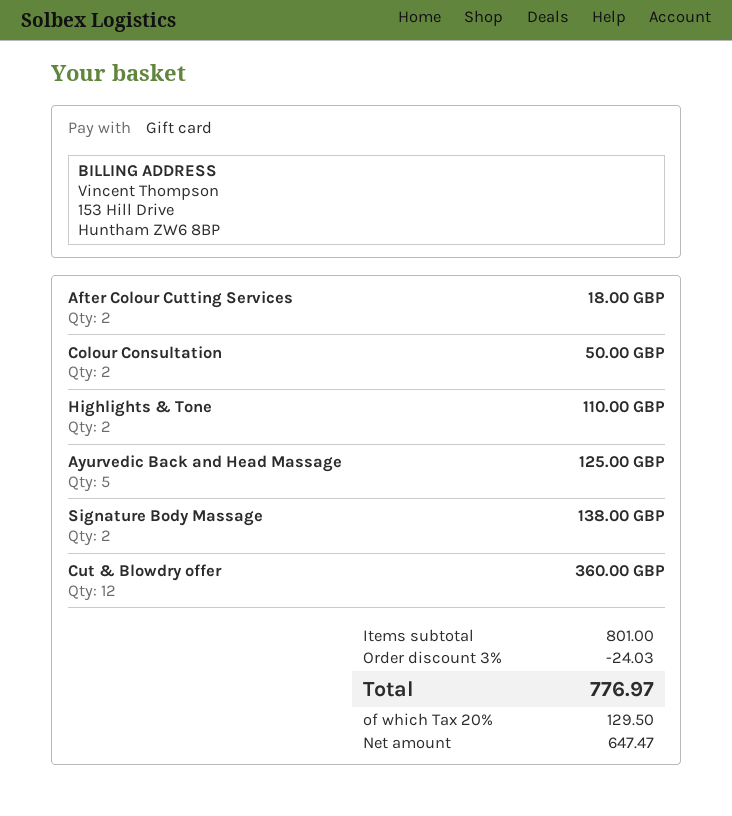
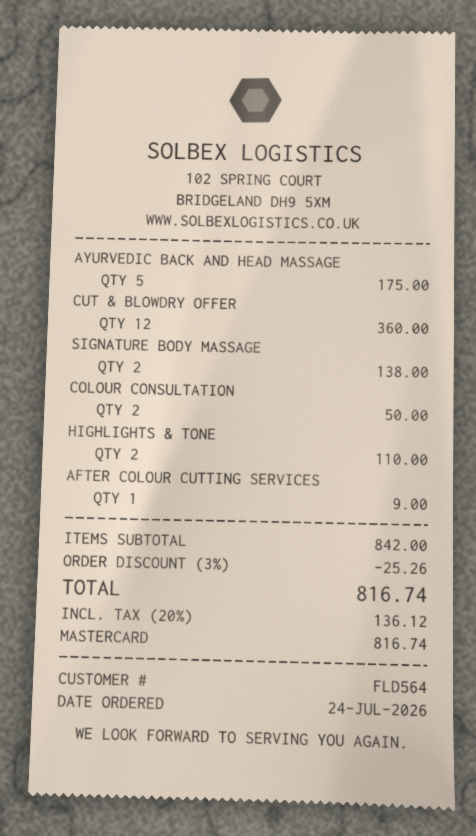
payment method: gift card -> Mastercard
After Colour Cutting Services: 2 for 18.00 -> 1 for 9.00
Ayurvedic Back and Head Massage: 5 for 125.00 -> 5 for 175.00
subtotal: 801.00 -> 842.00
discount: 3% = 24.03 -> 3% = 25.26
tax: 20% = 129.50 -> 20% = 136.12
total: 776.97 -> 816.74

